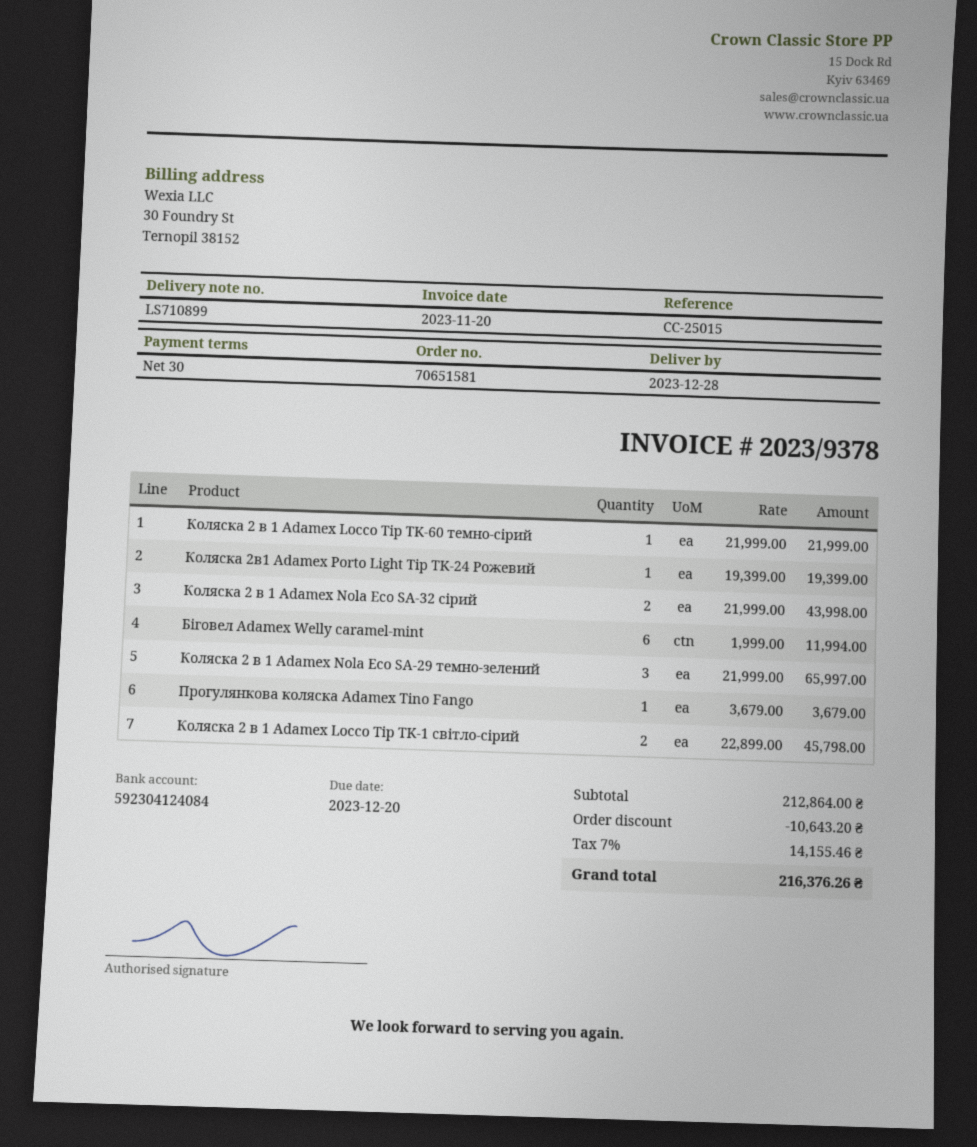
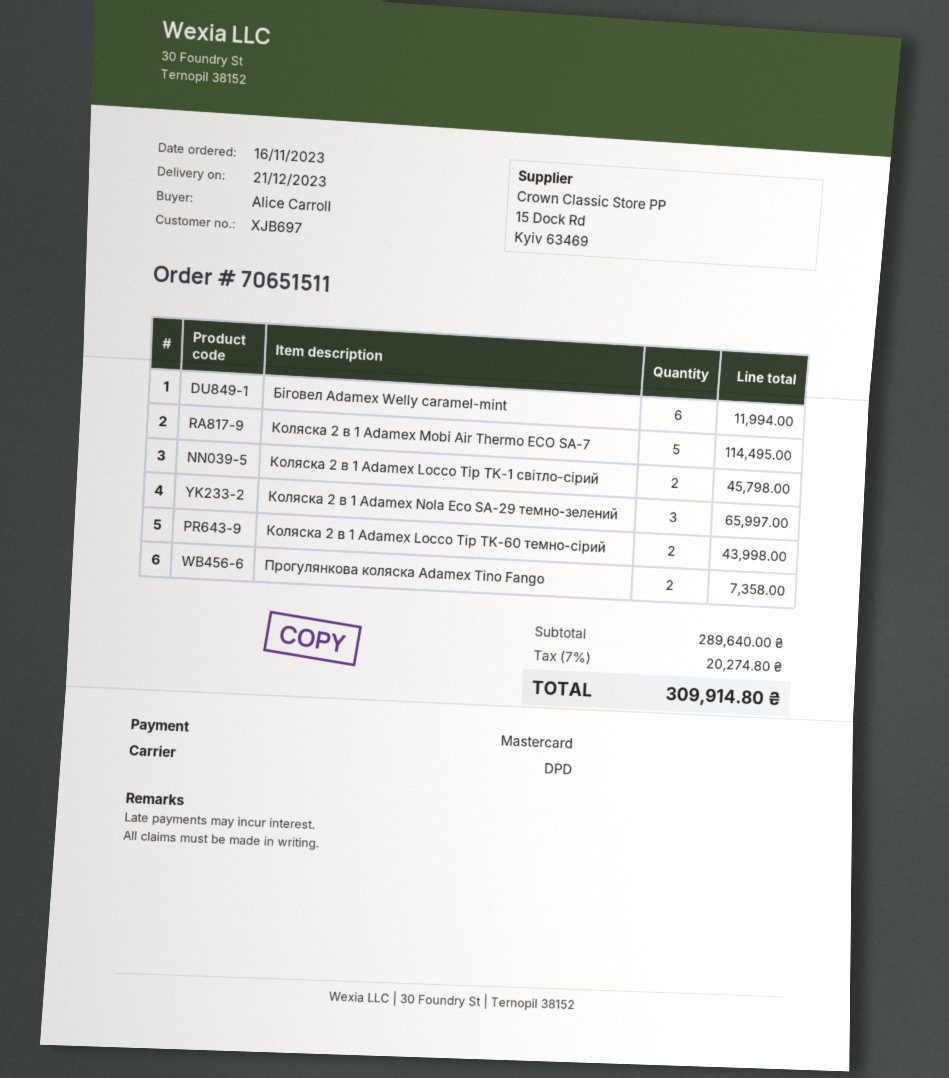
order number: 70651581 -> 70651511
delivery date: 2023-12-28 -> 2023-12-21
Коляска 2 в 1 Adamex Locco Tip TK-60 темно-сірий: 1 for 21999.00 -> 2 for 43998.00
Коляска 2в1 Adamex Porto Light Tip TK-24 Рожевий: 1 for 19399.00 -> none
Коляска 2 в 1 Adamex Nola Eco SA-32 сірий: 2 for 43998.00 -> none
Прогулянкова коляска Adamex Tino Fango: 1 for 3679.00 -> 2 for 7358.00
Коляска 2 в 1 Adamex Mobi Air Thermo ECO SA-7: none -> 5 for 114495.00
subtotal: 212864.00 -> 289640.00
discount: 10643.20 -> none
tax: 7% = 14155.46 -> 7% = 20274.80
total: 216376.26 -> 309914.80

